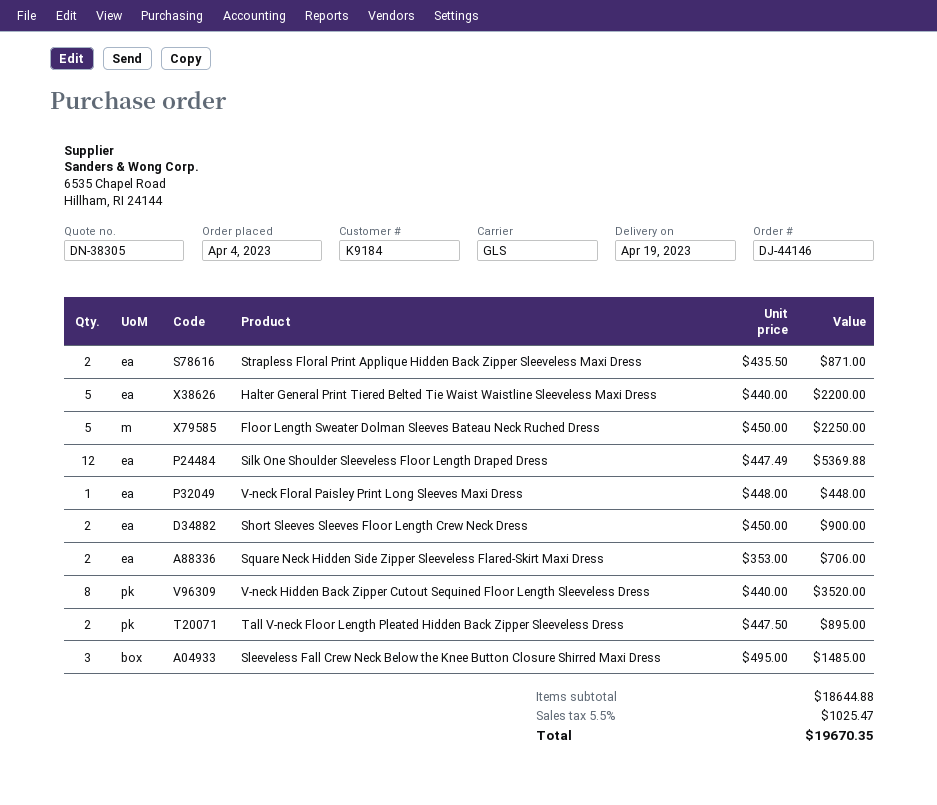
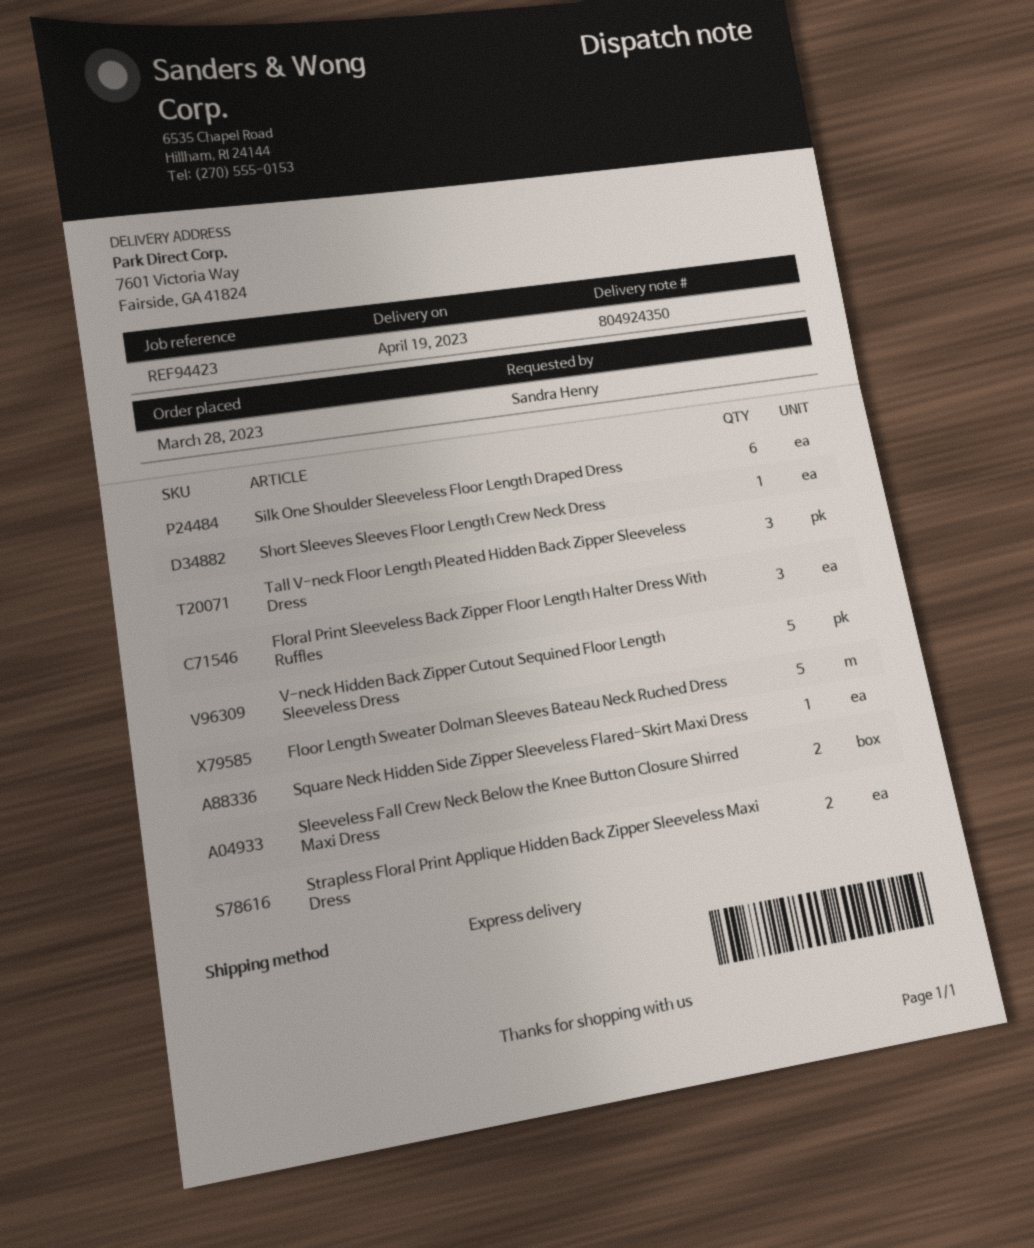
order date: 2023-04-04 -> 2023-03-28
shipping method: GLS -> express
Halter General Print Tiered Belted Tie Waist Waistline Sleeveless Maxi Dress: 5 -> none
Silk One Shoulder Sleeveless Floor Length Draped Dress: 12 -> 6
V-neck Floral Paisley Print Long Sleeves Maxi Dress: 1 -> none
Short Sleeves Sleeves Floor Length Crew Neck Dress: 2 -> 1
Square Neck Hidden Side Zipper Sleeveless Flared-Skirt Maxi Dress: 2 -> 1
V-neck Hidden Back Zipper Cutout Sequined Floor Length Sleeveless Dress: 8 -> 5
Tall V-neck Floor Length Pleated Hidden Back Zipper Sleeveless Dress: 2 -> 3
Sleeveless Fall Crew Neck Below the Knee Button Closure Shirred Maxi Dress: 3 -> 2
Floral Print Sleeveless Back Zipper Floor Length Halter Dress With Ruffles: none -> 3

